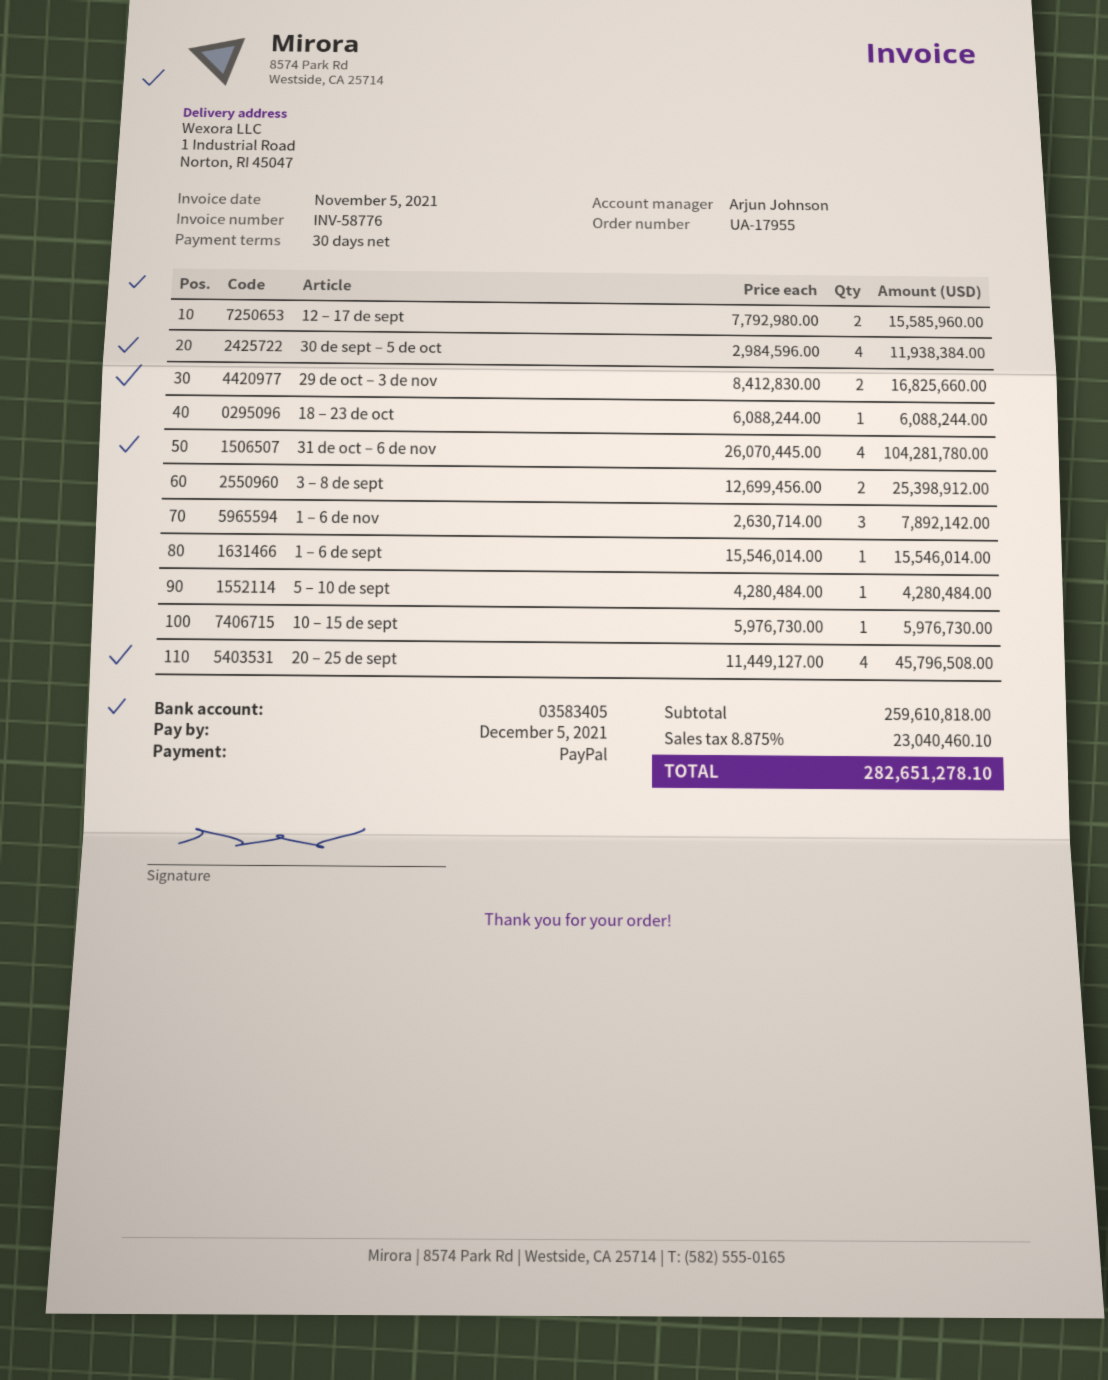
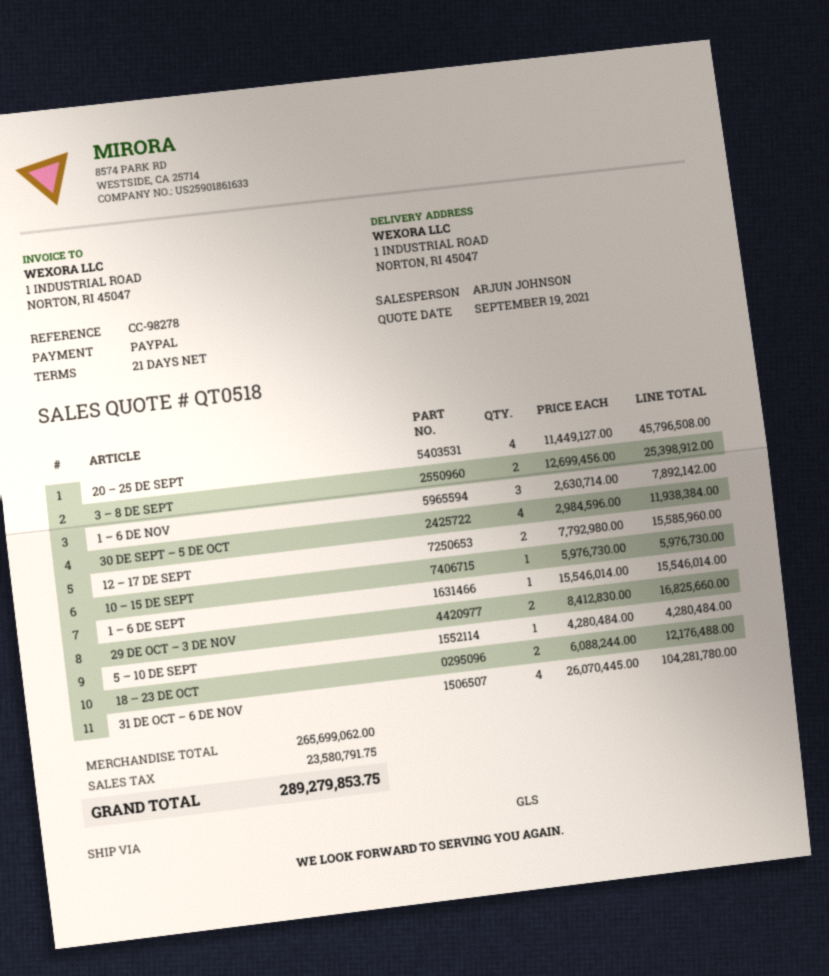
payment terms: 30 days -> 21 days
18 – 23 de oct: 1 x 6088244.00 = 6088244.00 -> 2 x 6088244.00 = 12176488.00
subtotal: 259610818.00 -> 265699062.00
tax: 23040460.10 -> 23580791.75
total: 282651278.10 -> 289279853.75

